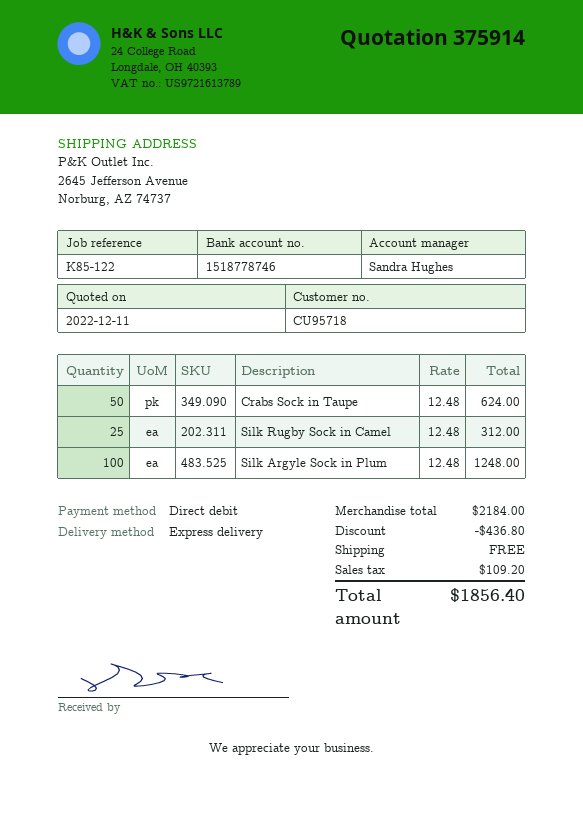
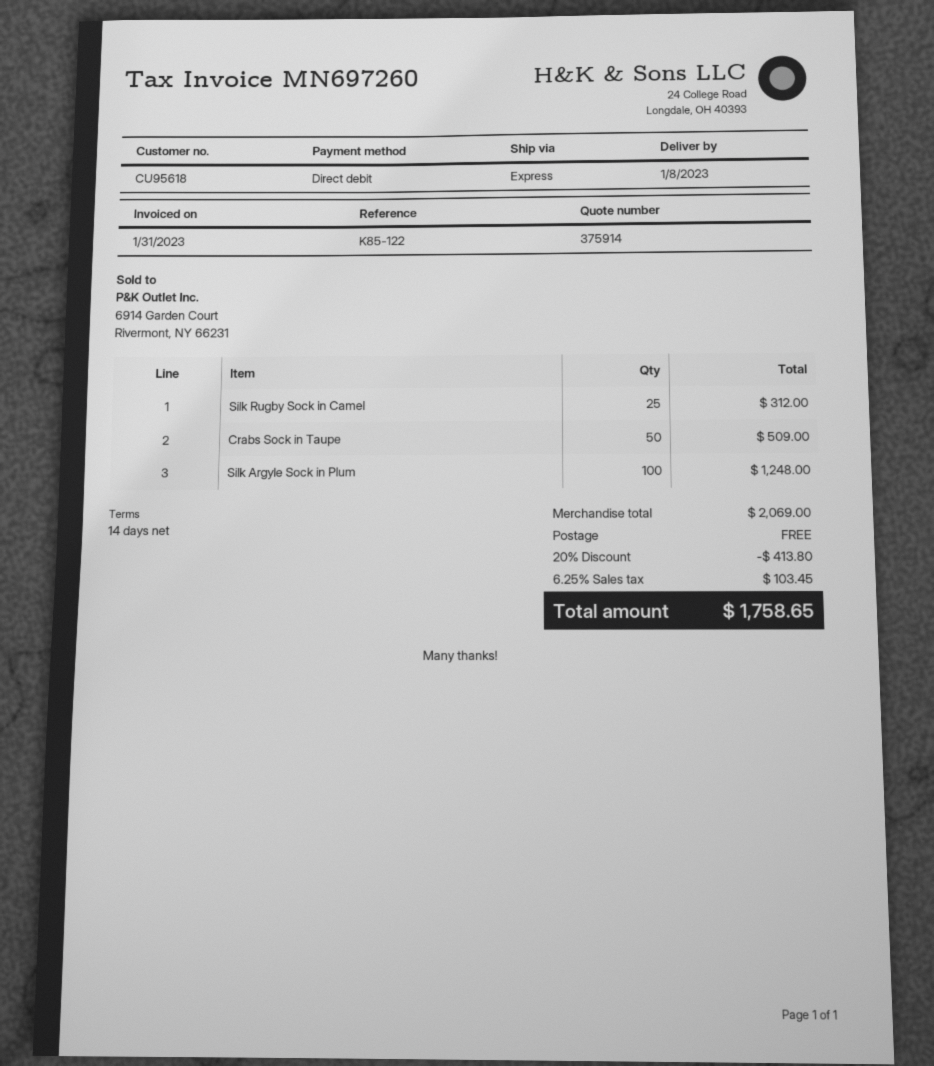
customer number: CU95718 -> CU95618
Crabs Sock in Taupe: 50 for 624.00 -> 50 for 509.00
subtotal: 2184.00 -> 2069.00
discount: 436.80 -> 413.80
tax: 109.20 -> 103.45
total: 1856.40 -> 1758.65

